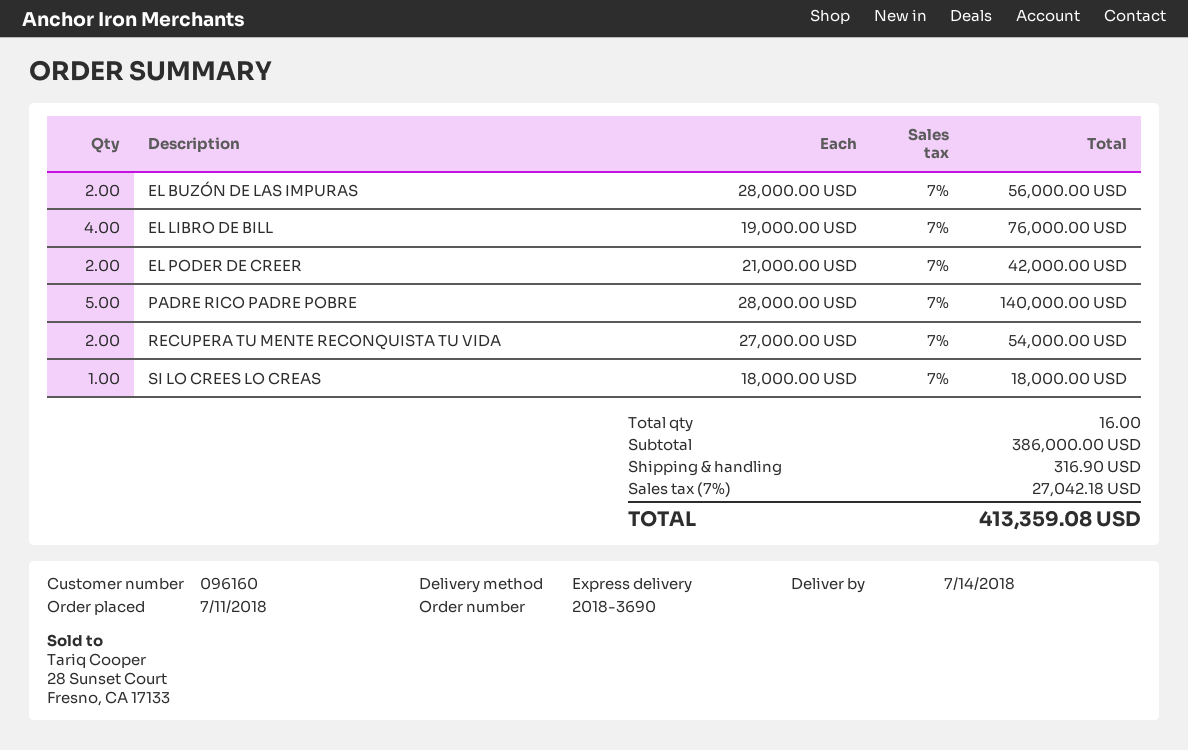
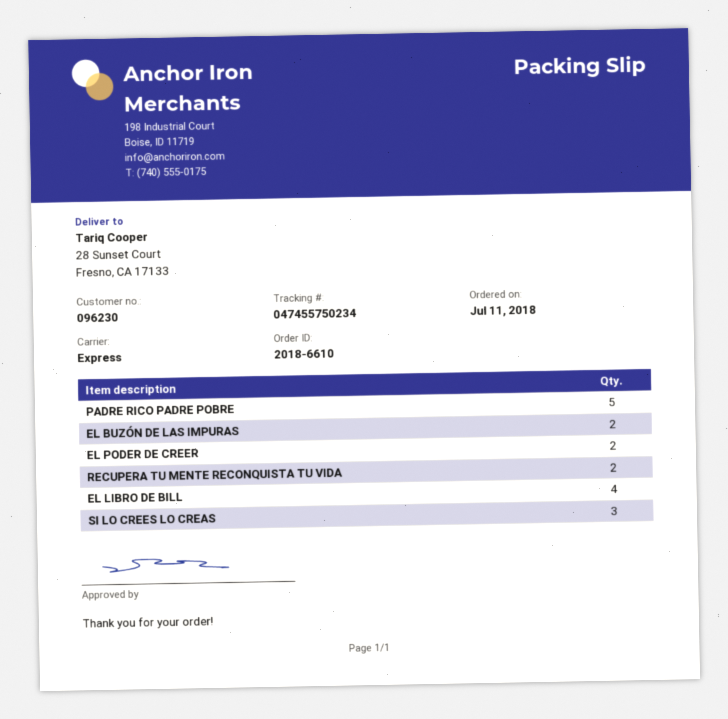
order number: 2018-3690 -> 2018-6610
customer number: 096160 -> 096230
SI LO CREES LO CREAS: 1 -> 3

